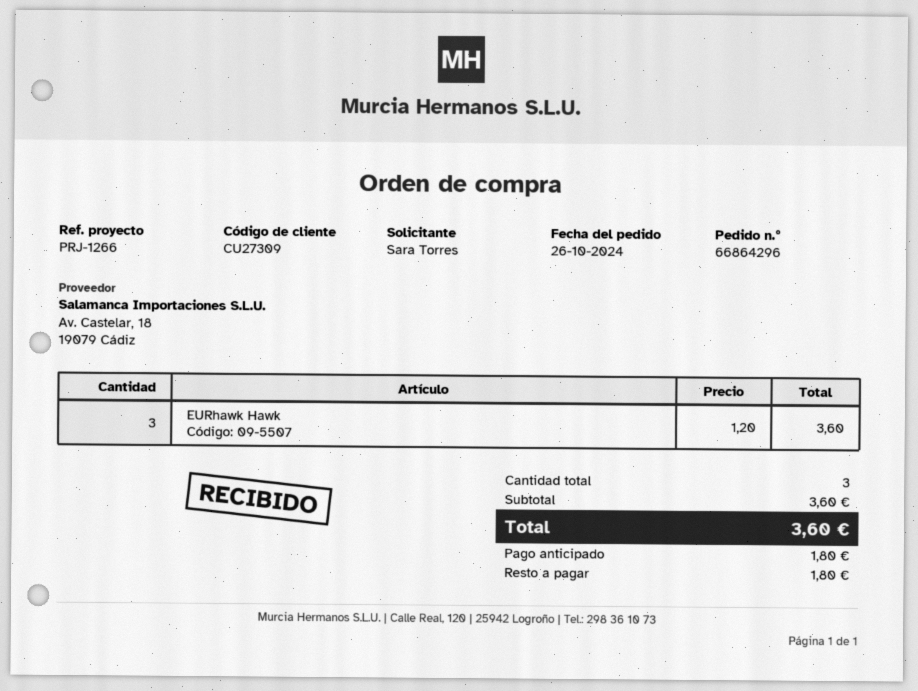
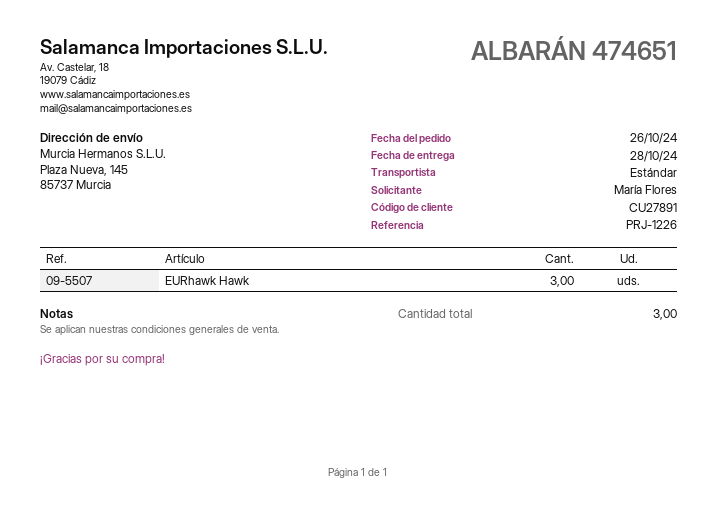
customer number: CU27309 -> CU27891
reference: PRJ-1266 -> PRJ-1226
ordered by: Sara Torres -> María Flores

